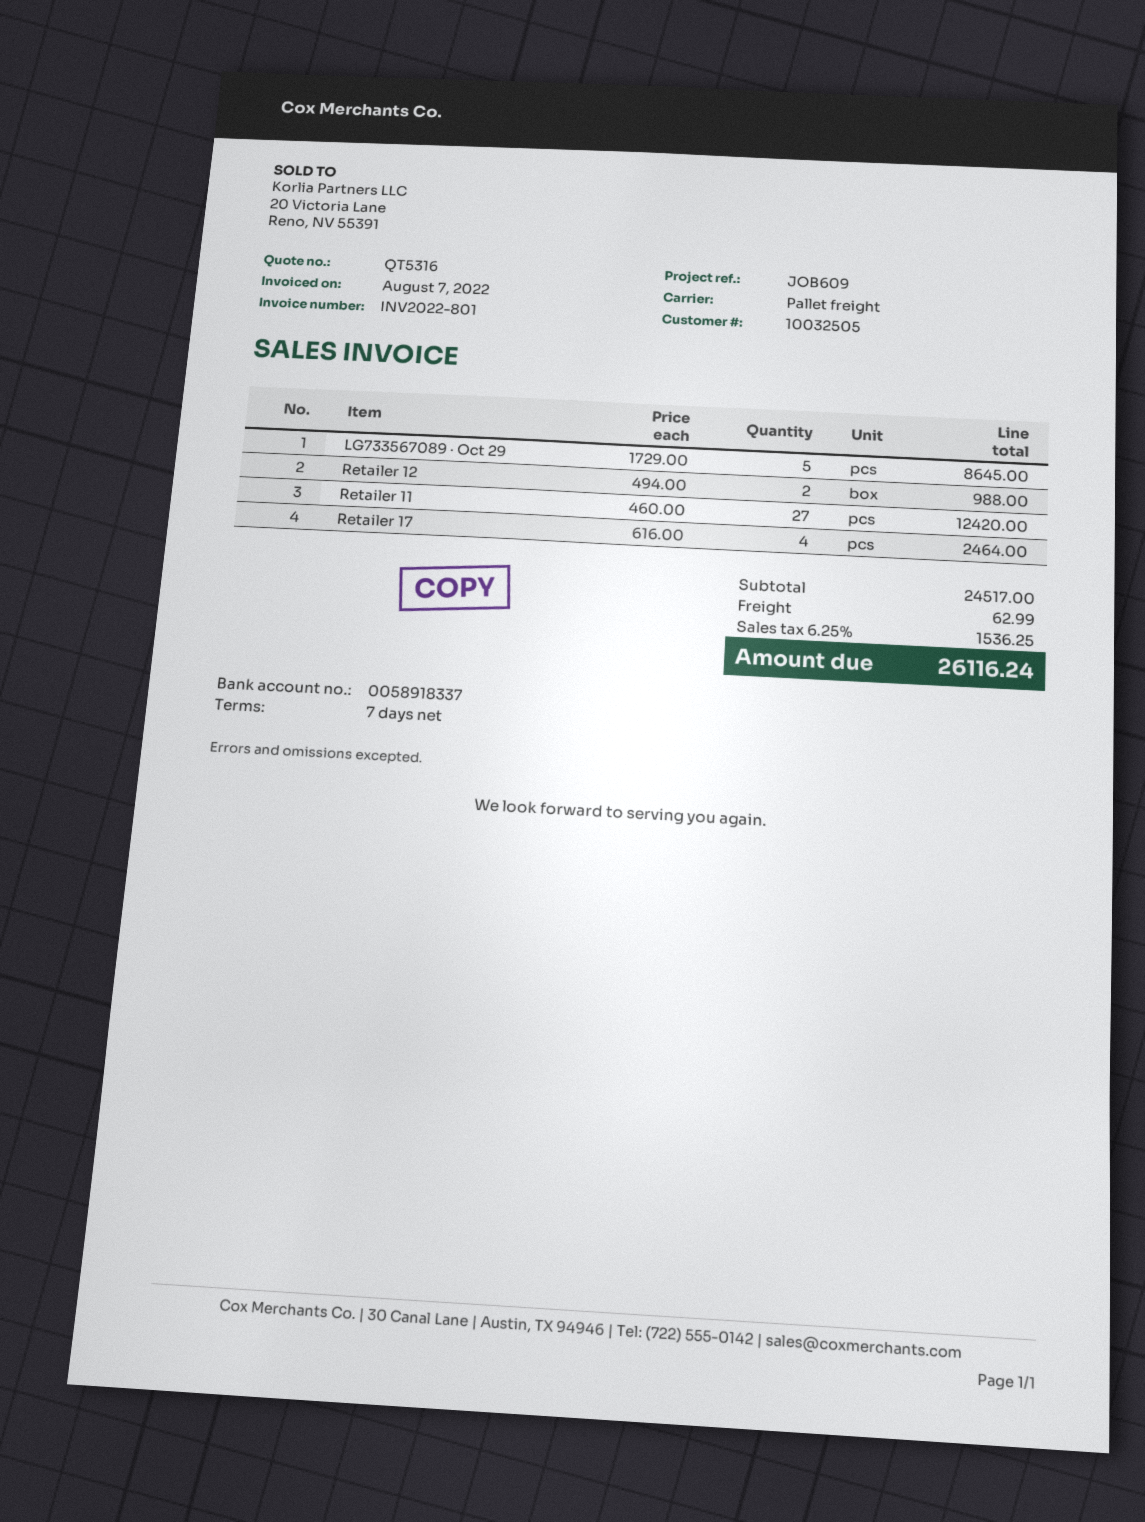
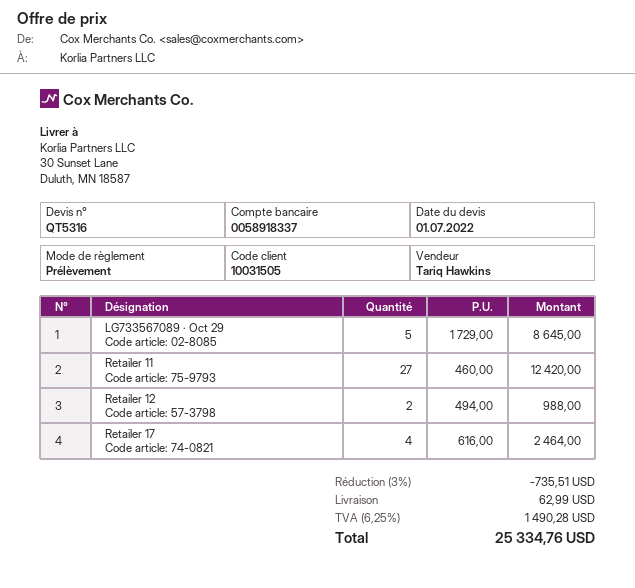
customer number: 10032505 -> 10031505
discount: none -> 3% = 735.51
tax: 6.25% = 1536.25 -> 6.25% = 1490.28
total: 26116.24 -> 25334.76

